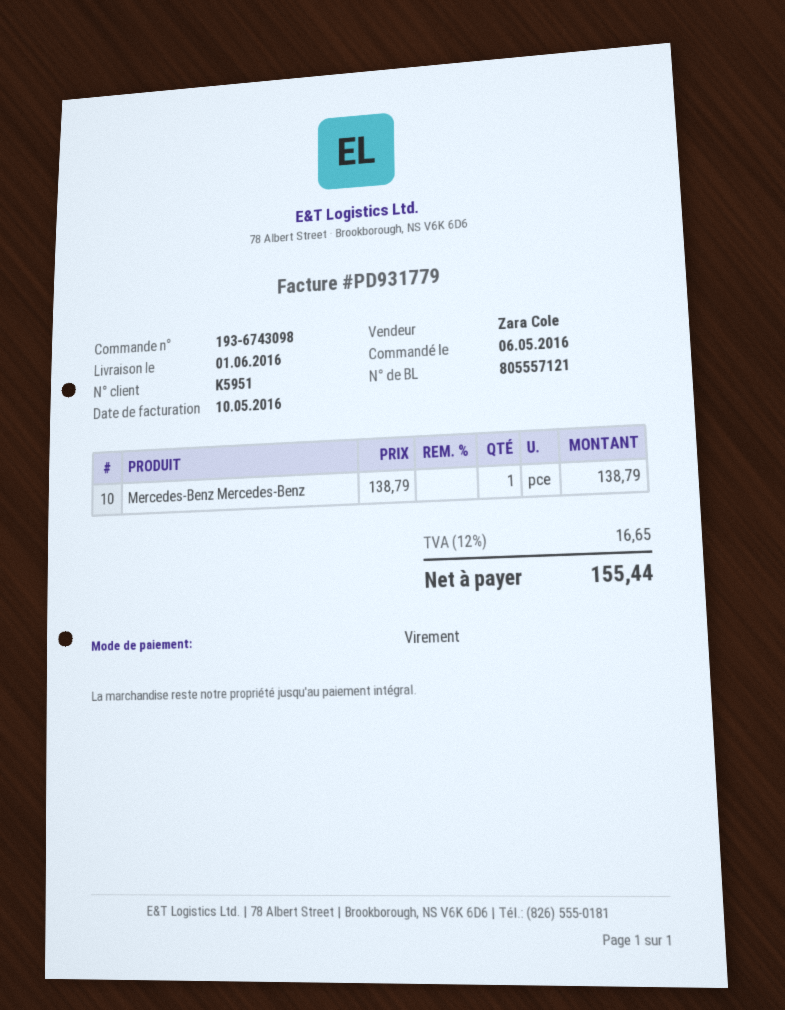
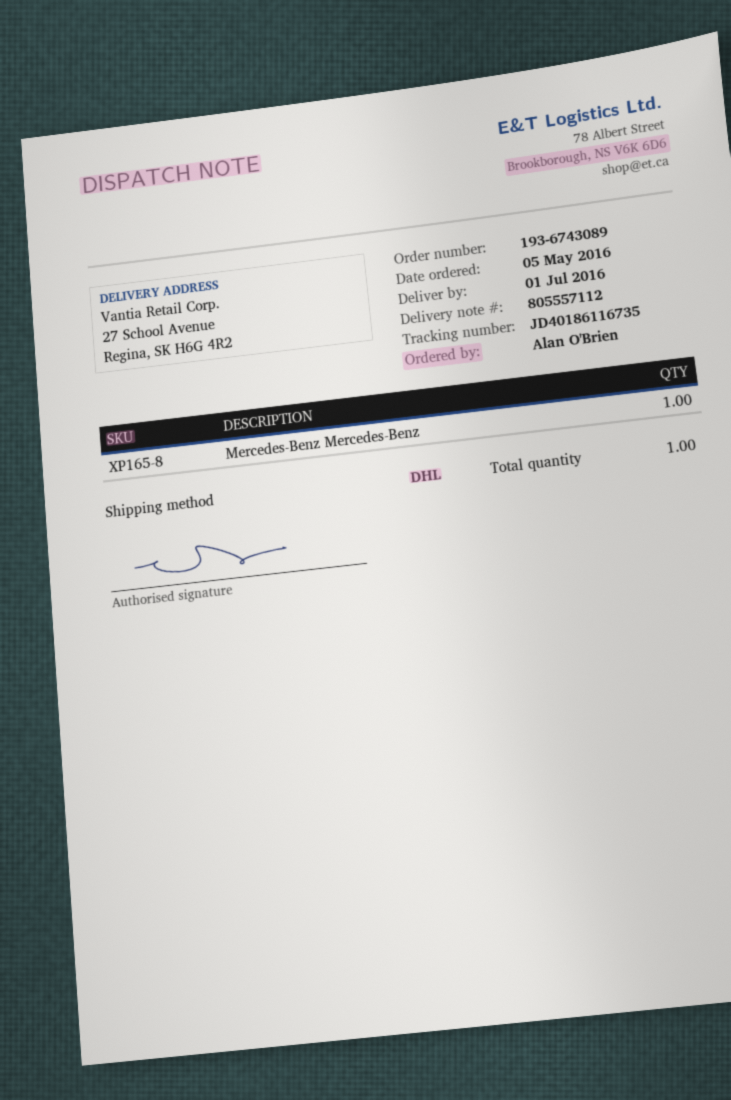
order number: 193-6743098 -> 193-6743089
order date: 2016-05-06 -> 2016-05-05
delivery note number: 805557121 -> 805557112
delivery date: 2016-06-01 -> 2016-07-01

